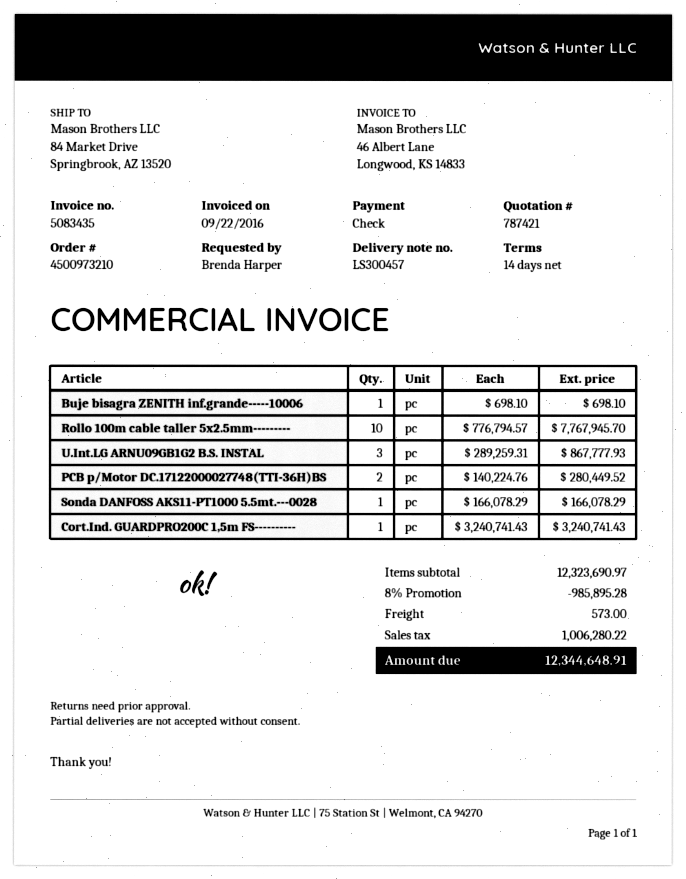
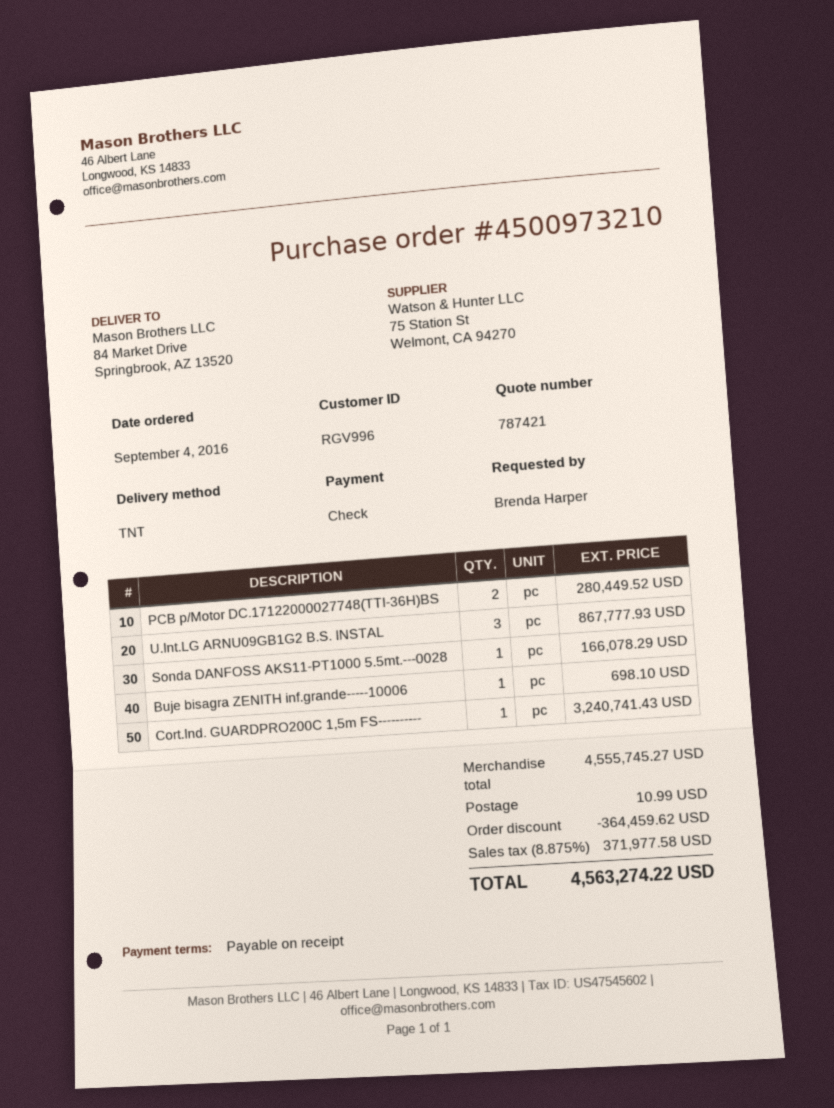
payment terms: 14 days -> on receipt
Rollo 100m cable taller 5x2.5mm---------: 10 for 7767945.70 -> none
subtotal: 12323690.97 -> 4555745.27
discount: 985895.28 -> 364459.62
shipping: 573.00 -> 10.99
tax: 1006280.22 -> 371977.58
total: 12344648.91 -> 4563274.22

